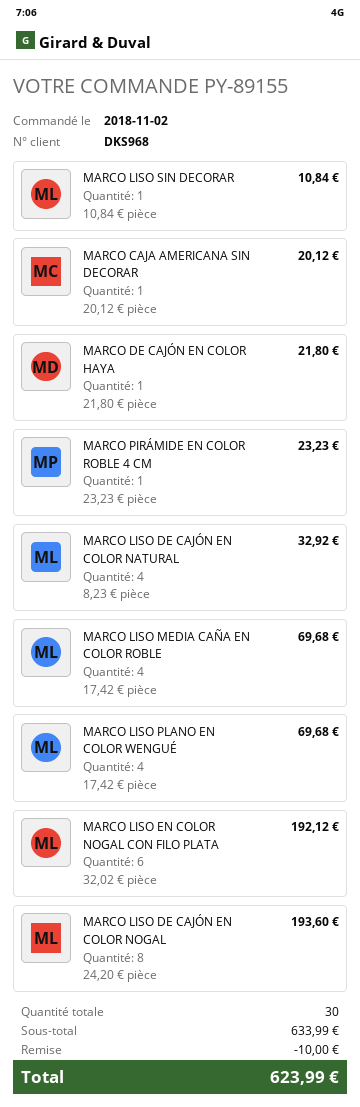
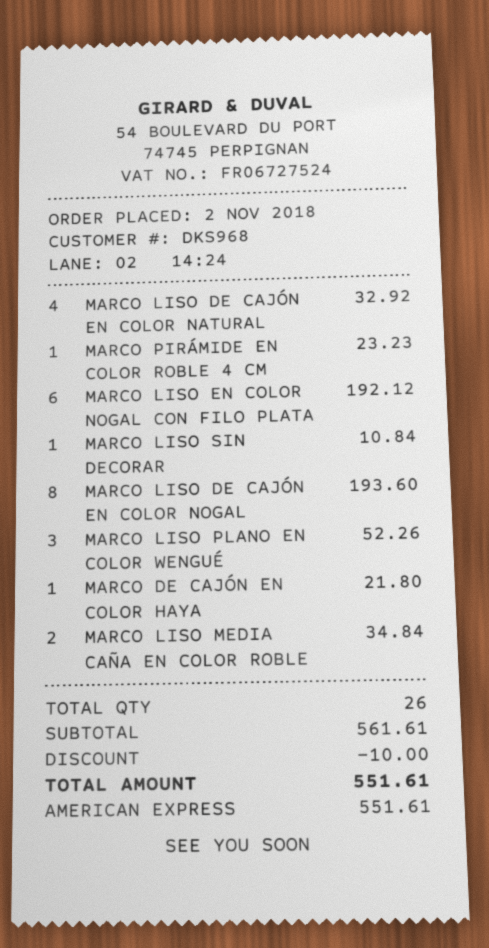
MARCO CAJA AMERICANA SIN DECORAR: 1 for 20.12 -> none
MARCO LISO MEDIA CAÑA EN COLOR ROBLE: 4 for 69.68 -> 2 for 34.84
MARCO LISO PLANO EN COLOR WENGUÉ: 4 for 69.68 -> 3 for 52.26
total quantity: 30 -> 26
subtotal: 633.99 -> 561.61
total: 623.99 -> 551.61

